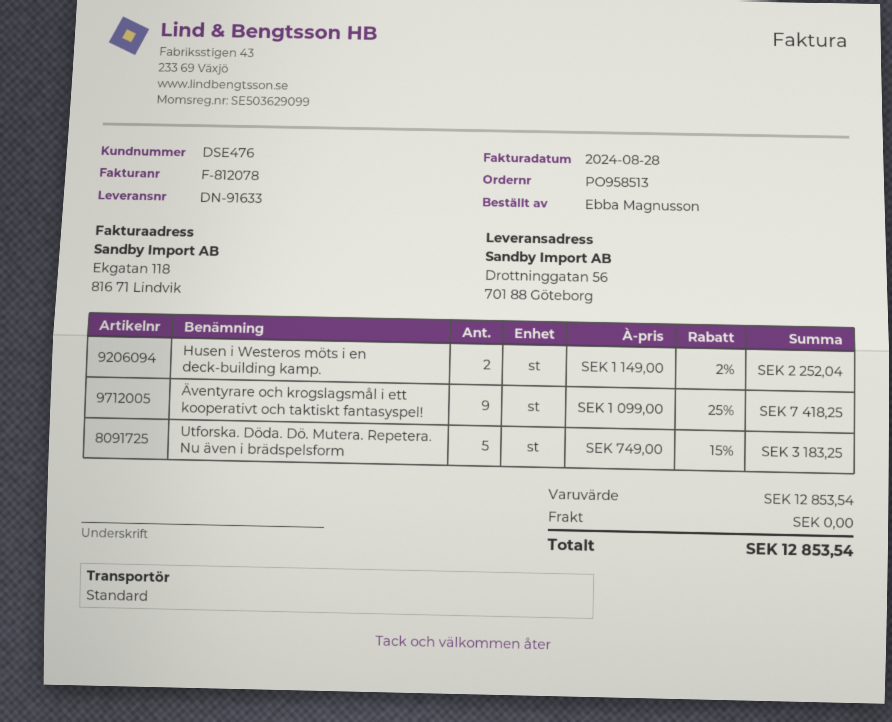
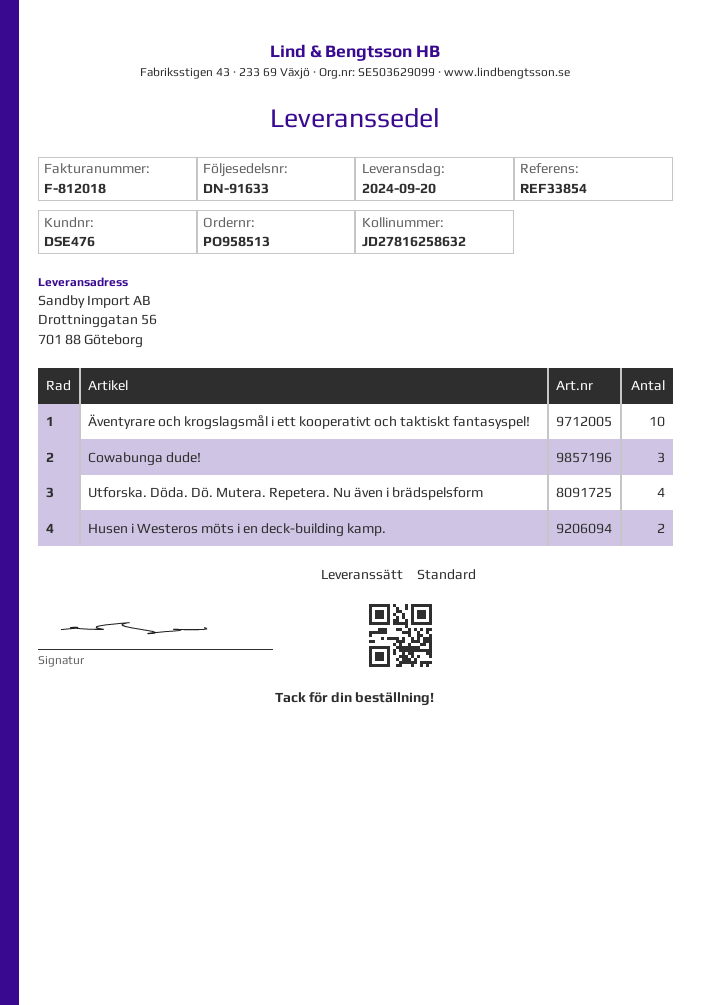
invoice number: F-812078 -> F-812018
Äventyrare och krogslagsmål i ett kooperativt och taktiskt fantasyspel!: 9 -> 10
Utforska. Döda. Dö. Mutera. Repetera. Nu även i brädspelsform: 5 -> 4
Cowabunga dude!: none -> 3

